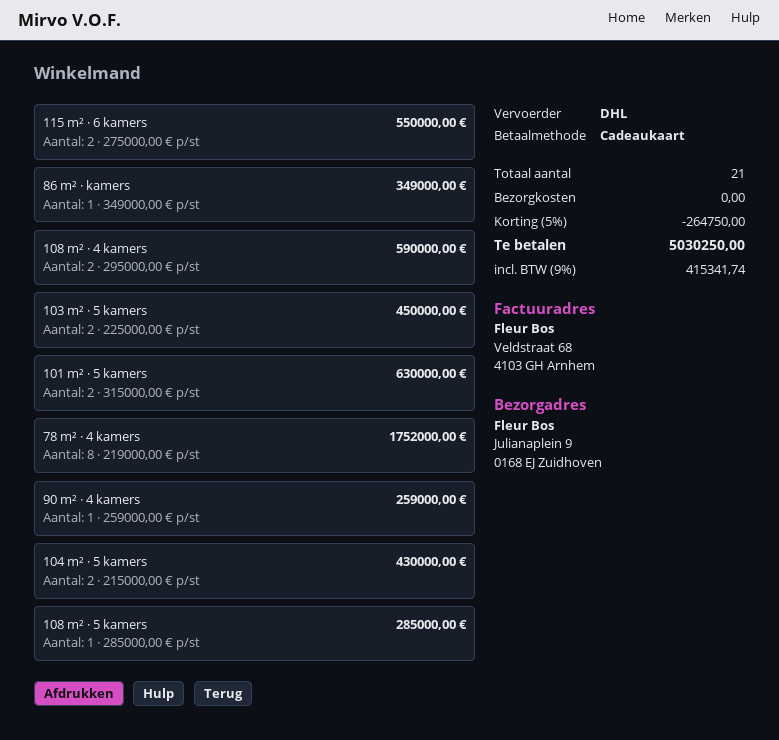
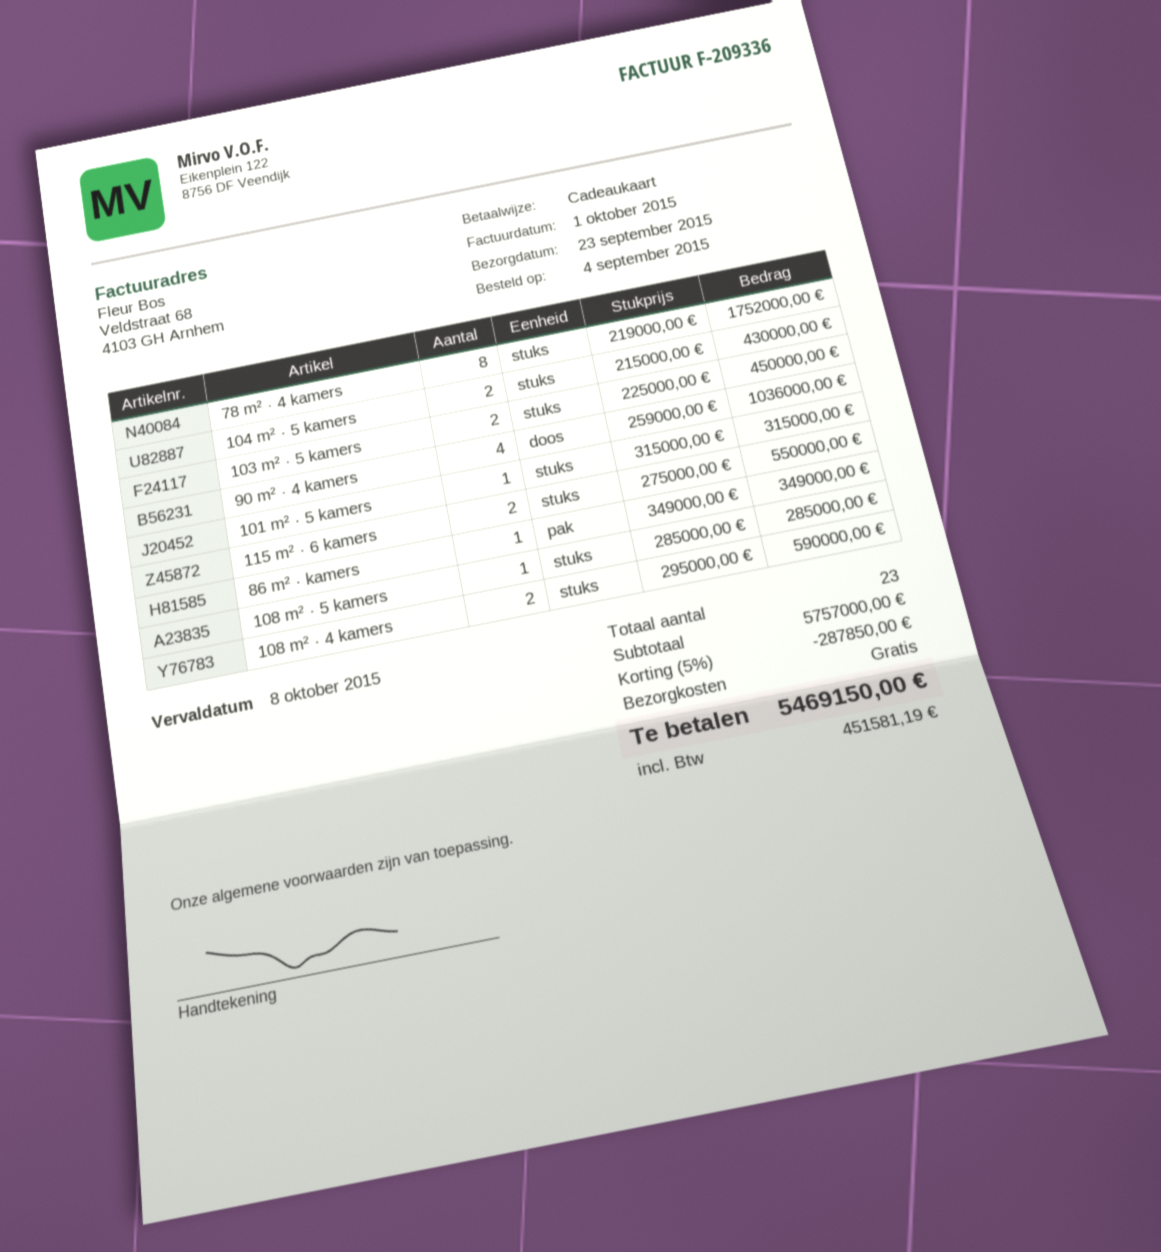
101 m² · 5 kamers: 2 x 315000.00 = 630000.00 -> 1 x 315000.00 = 315000.00
90 m² · 4 kamers: 1 x 259000.00 = 259000.00 -> 4 x 259000.00 = 1036000.00
total quantity: 21 -> 23
discount: 5% = 264750.00 -> 5% = 287850.00
tax: 415341.74 -> 451581.19
total: 5030250.00 -> 5469150.00

